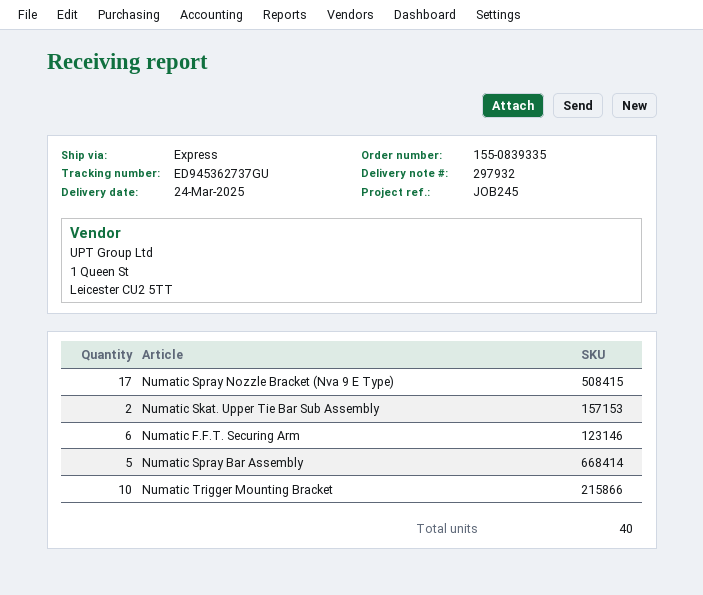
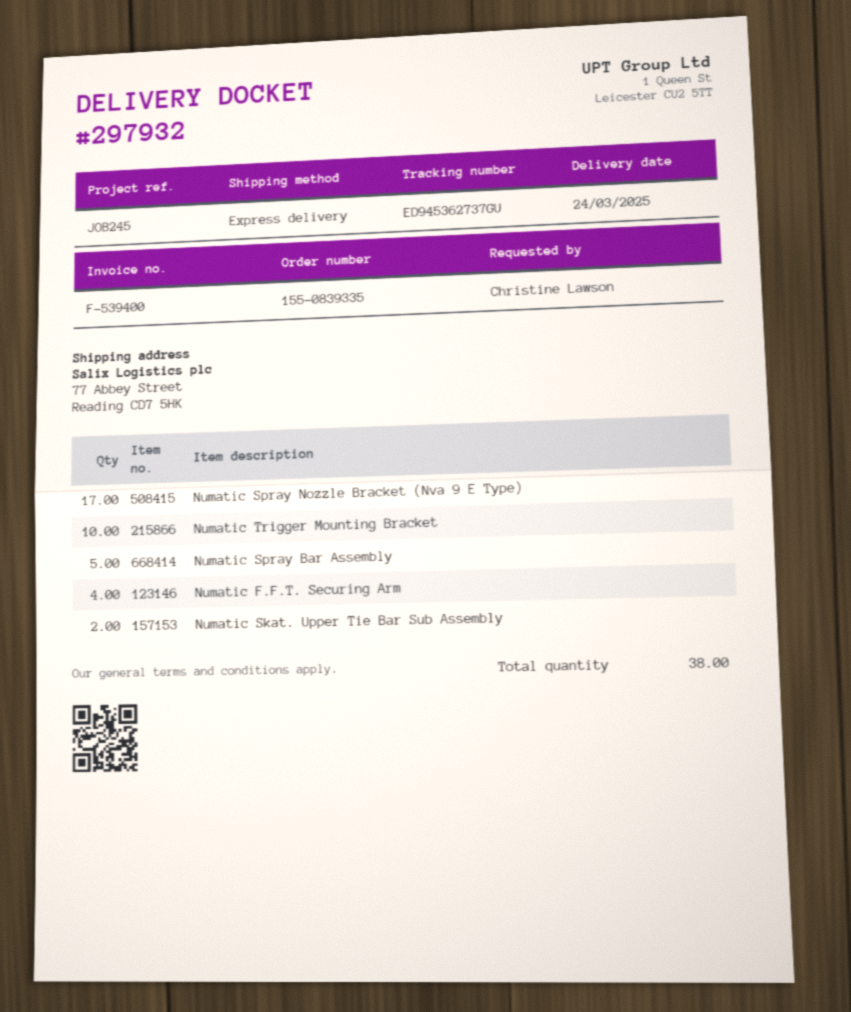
Numatic F.F.T. Securing Arm: 6 -> 4
total quantity: 40 -> 38

